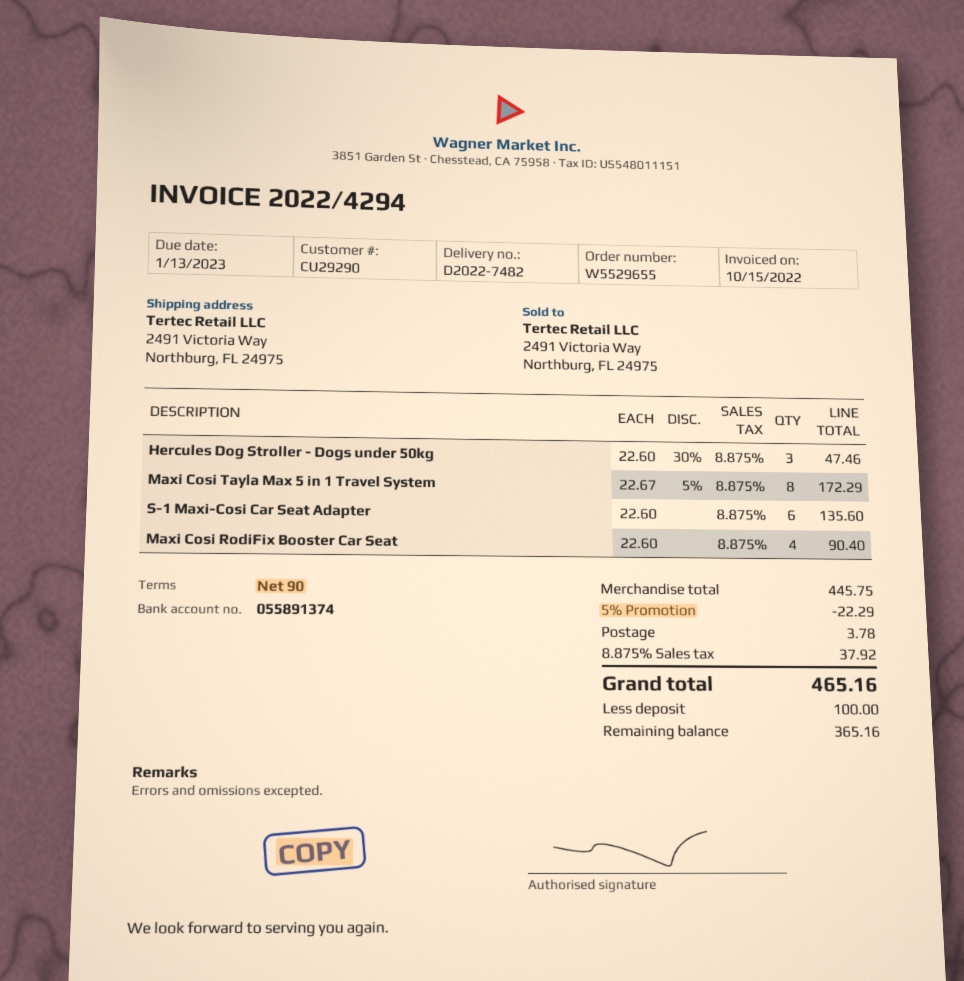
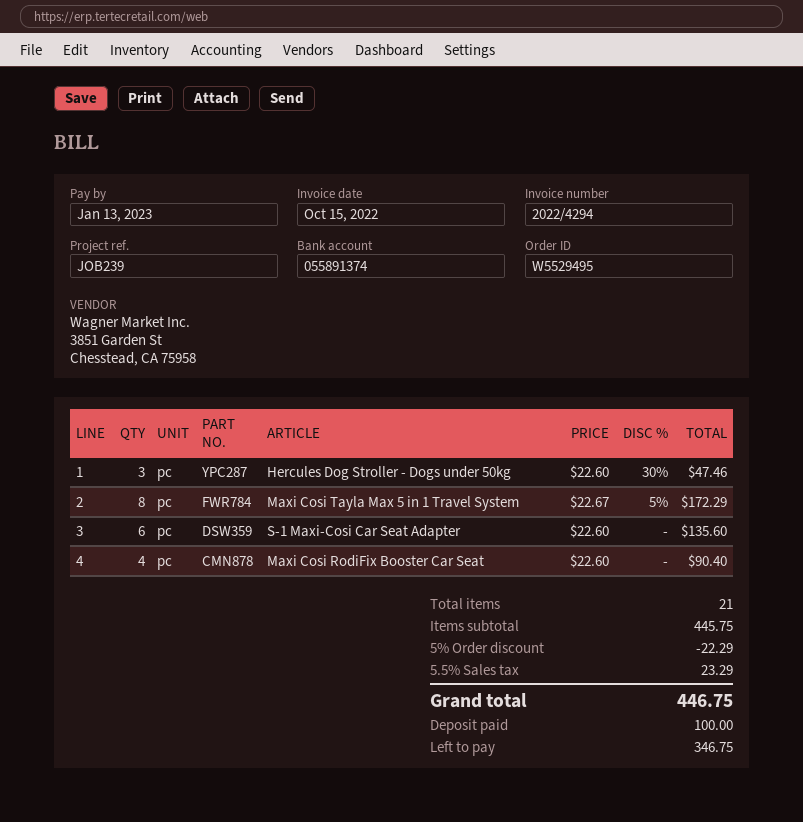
order number: W5529655 -> W5529495
shipping: 3.78 -> none
tax: 8.875% = 37.92 -> 5.5% = 23.29
total: 465.16 -> 446.75
balance: 365.16 -> 346.75

